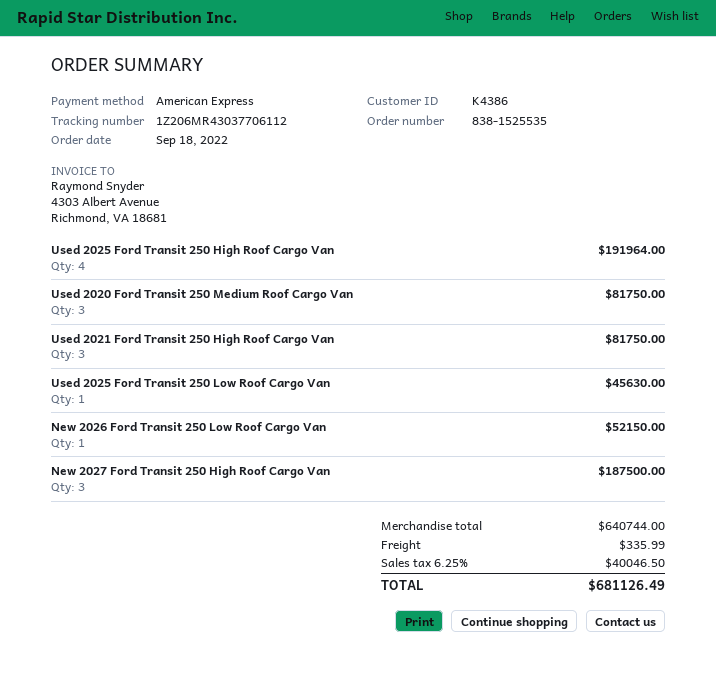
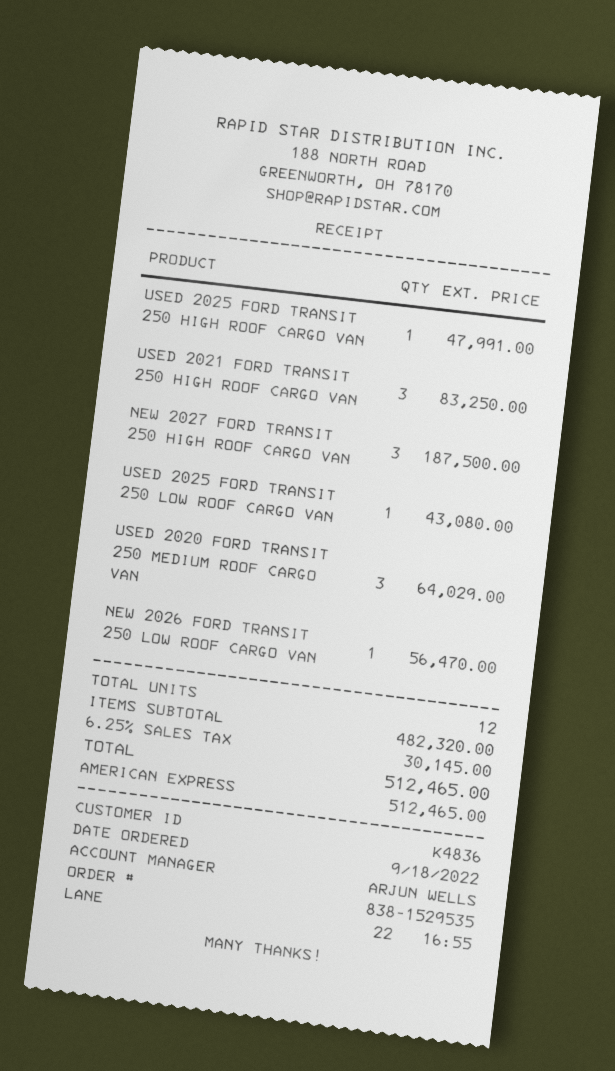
order number: 838-1525535 -> 838-1529535
customer number: K4386 -> K4836
Used 2025 Ford Transit 250 High Roof Cargo Van: 4 for 191964.00 -> 1 for 47991.00
Used 2020 Ford Transit 250 Medium Roof Cargo Van: 3 for 81750.00 -> 3 for 64029.00
Used 2021 Ford Transit 250 High Roof Cargo Van: 3 for 81750.00 -> 3 for 83250.00
Used 2025 Ford Transit 250 Low Roof Cargo Van: 1 for 45630.00 -> 1 for 43080.00
New 2026 Ford Transit 250 Low Roof Cargo Van: 1 for 52150.00 -> 1 for 56470.00
subtotal: 640744.00 -> 482320.00
shipping: 335.99 -> none
tax: 6.25% = 40046.50 -> 6.25% = 30145.00
total: 681126.49 -> 512465.00

